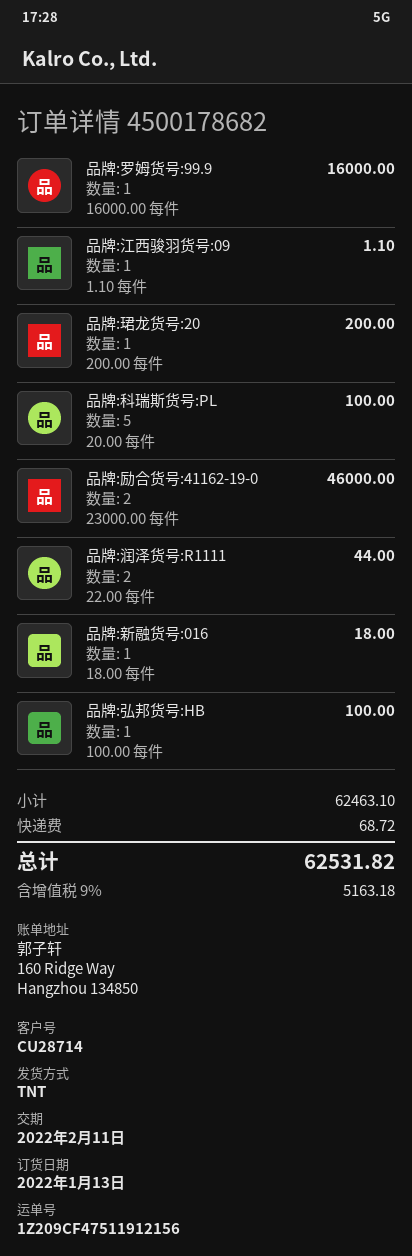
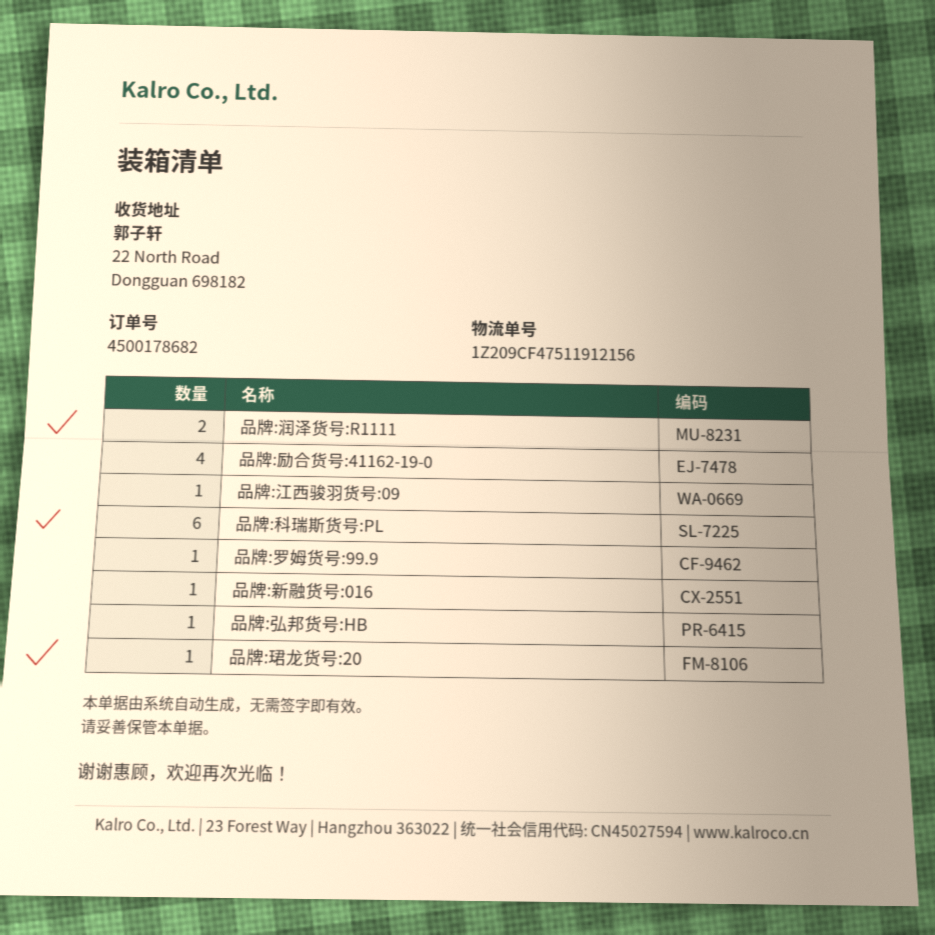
品牌:科瑞斯货号:PL: 5 -> 6
品牌:励合货号:41162-19-0: 2 -> 4

